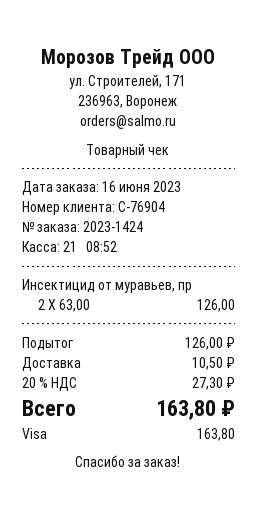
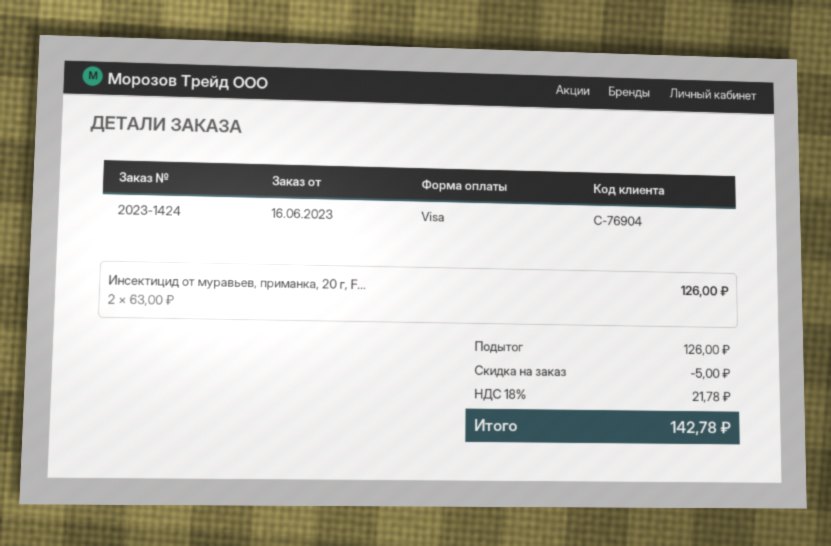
discount: none -> 5.00
shipping: 10.50 -> none
tax: 20% = 27.30 -> 18% = 21.78
total: 163.80 -> 142.78

